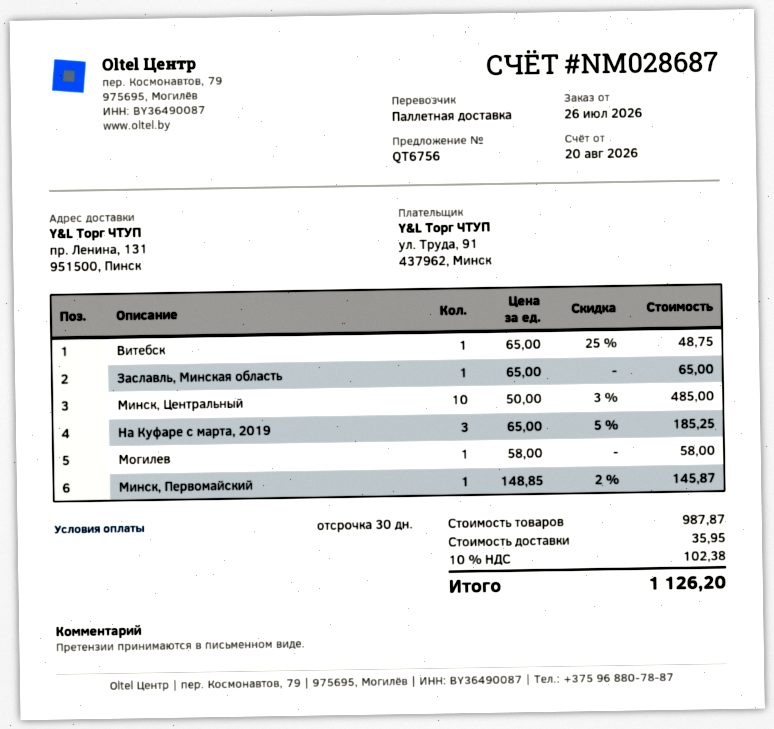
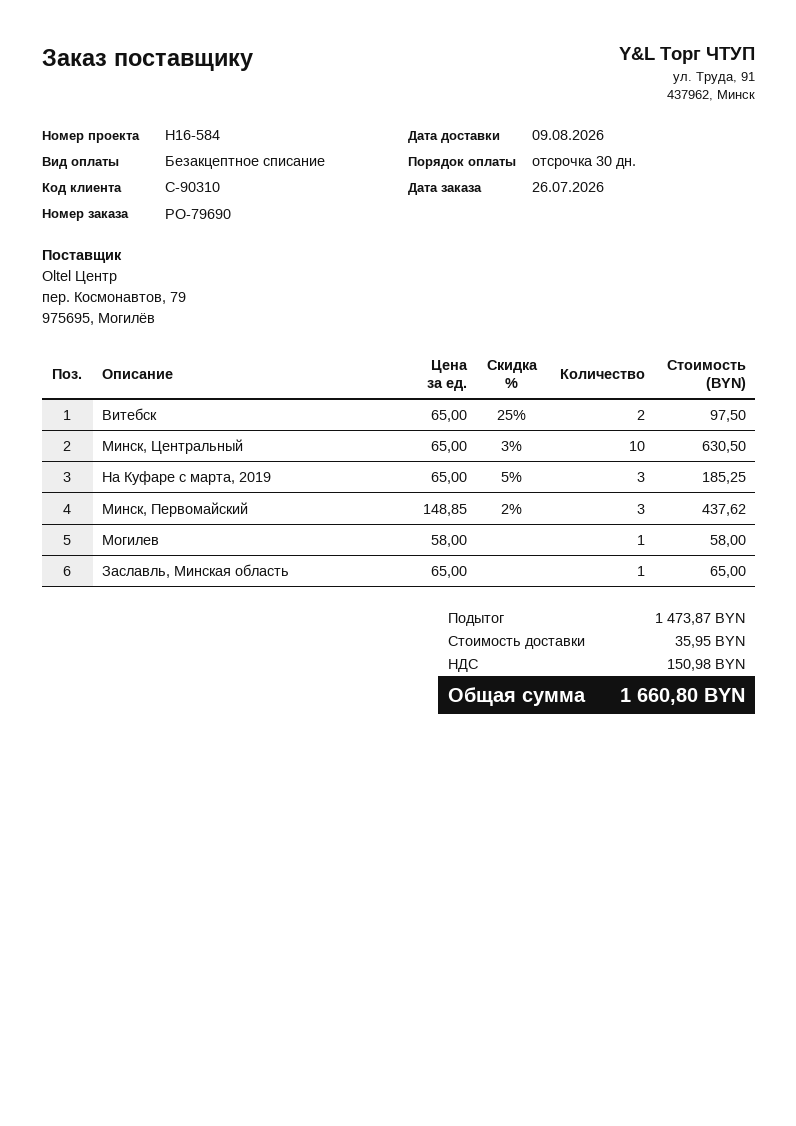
Витебск: 1 x 65.00 - 25% = 48.75 -> 2 x 65.00 - 25% = 97.50
Минск, Центральный: 10 x 50.00 - 3% = 485.00 -> 10 x 65.00 - 3% = 630.50
Минск, Первомайский: 1 x 148.85 - 2% = 145.87 -> 3 x 148.85 - 2% = 437.62
subtotal: 987.87 -> 1473.87
tax: 102.38 -> 150.98
total: 1126.20 -> 1660.80

